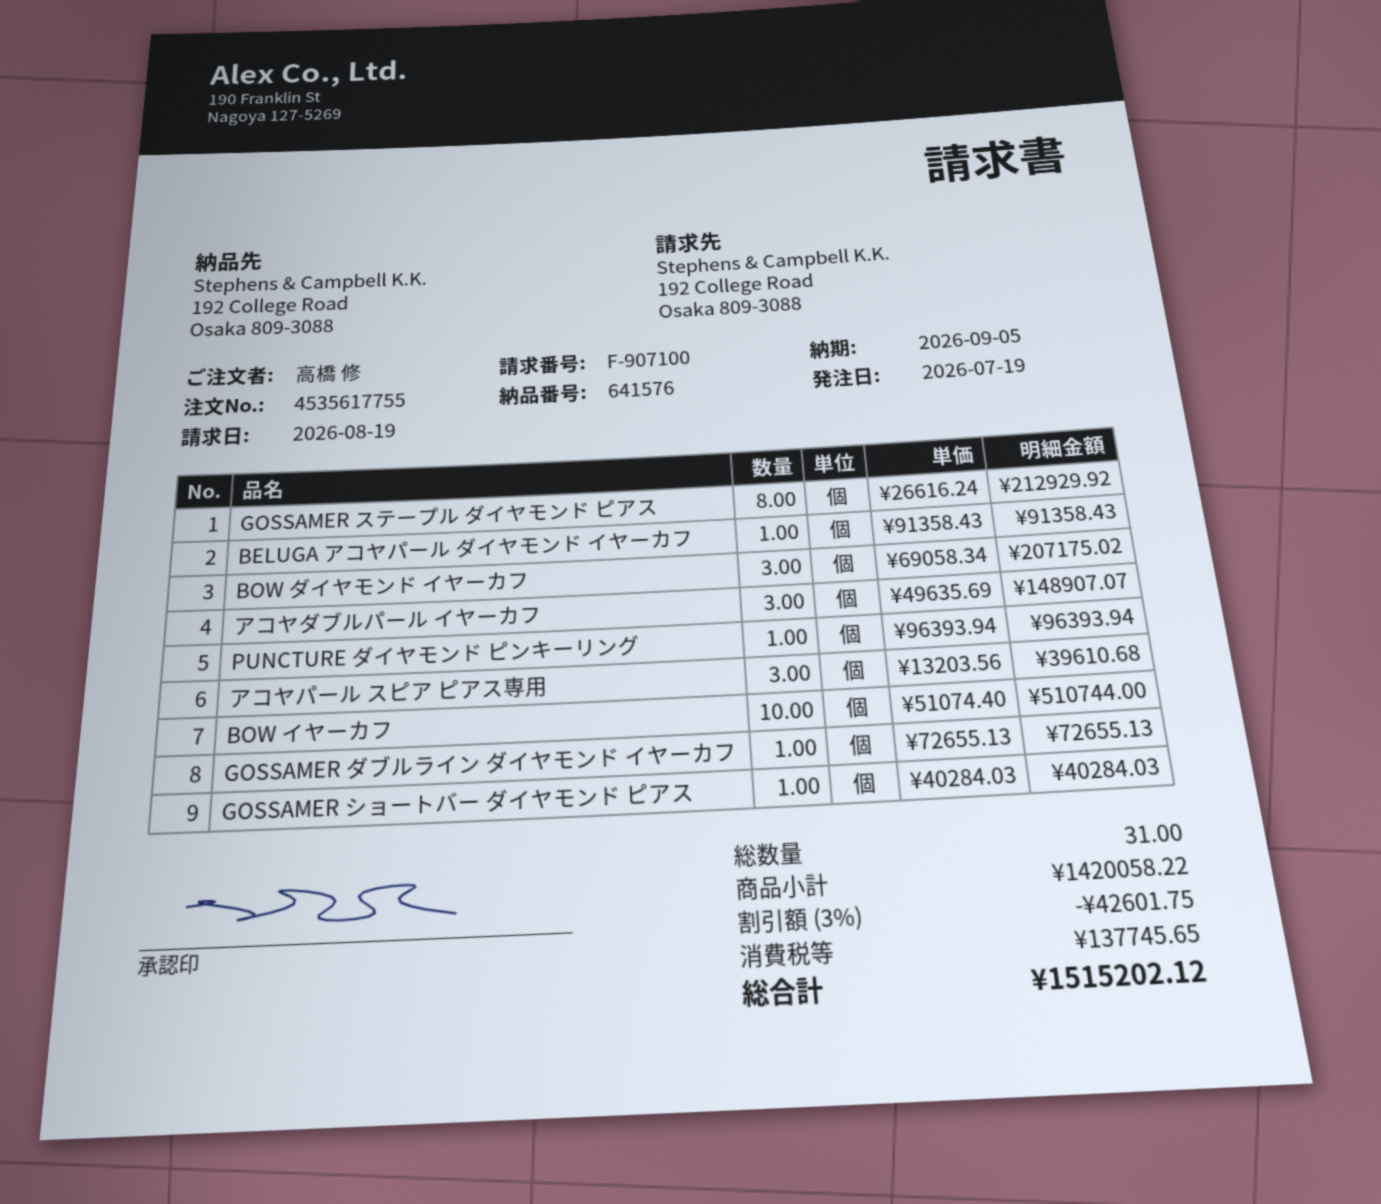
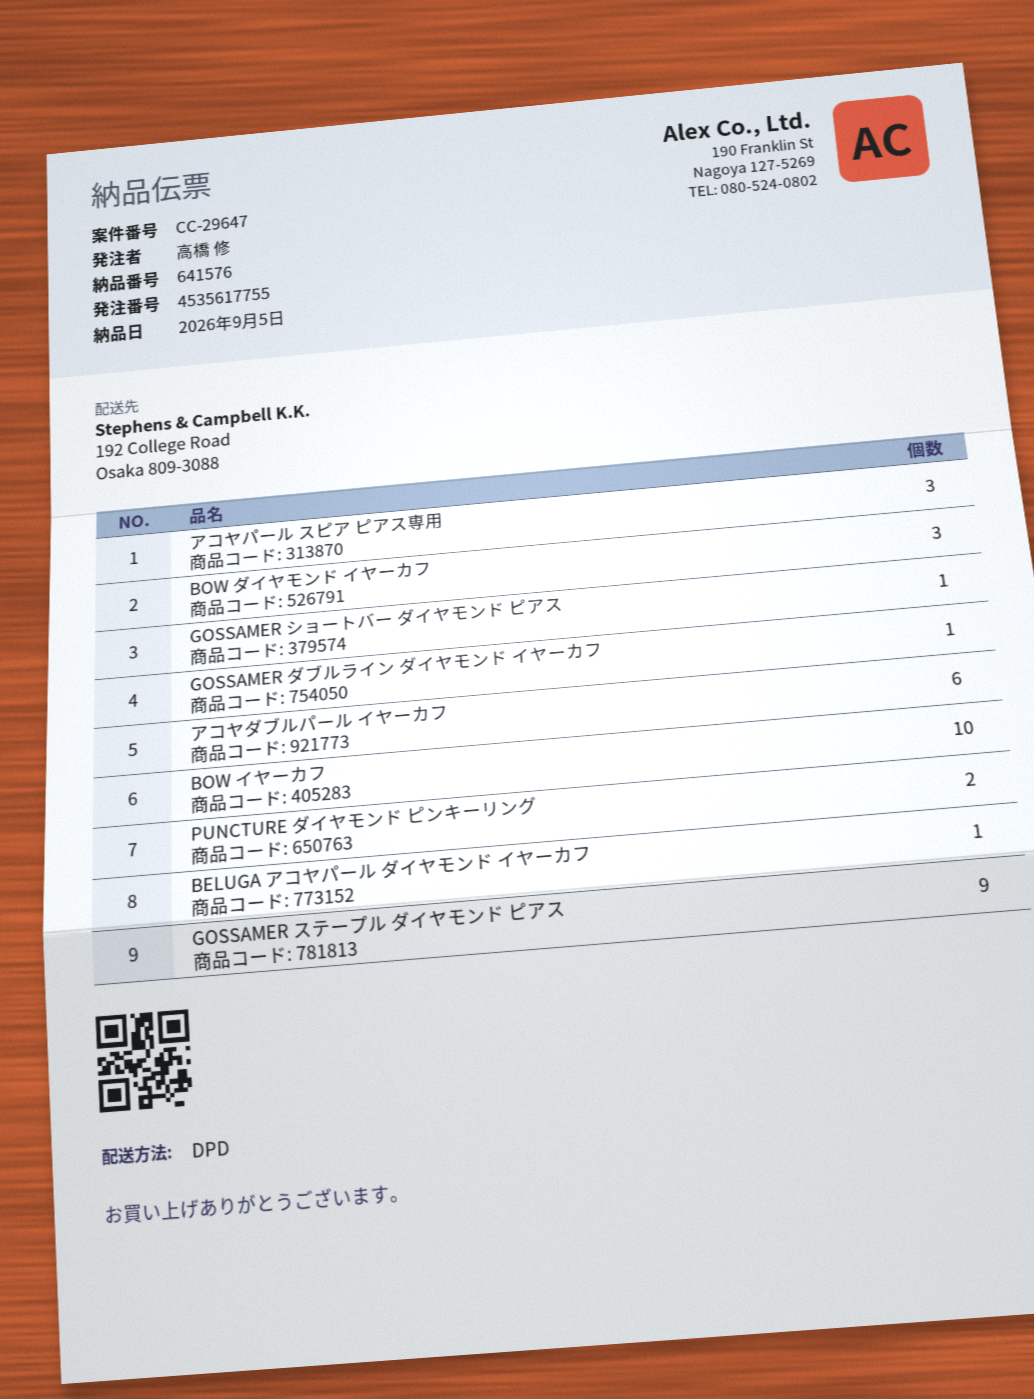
GOSSAMER ステープル ダイヤモンド ピアス: 8 -> 9
アコヤダブルパール イヤーカフ: 3 -> 6
PUNCTURE ダイヤモンド ピンキーリング: 1 -> 2

